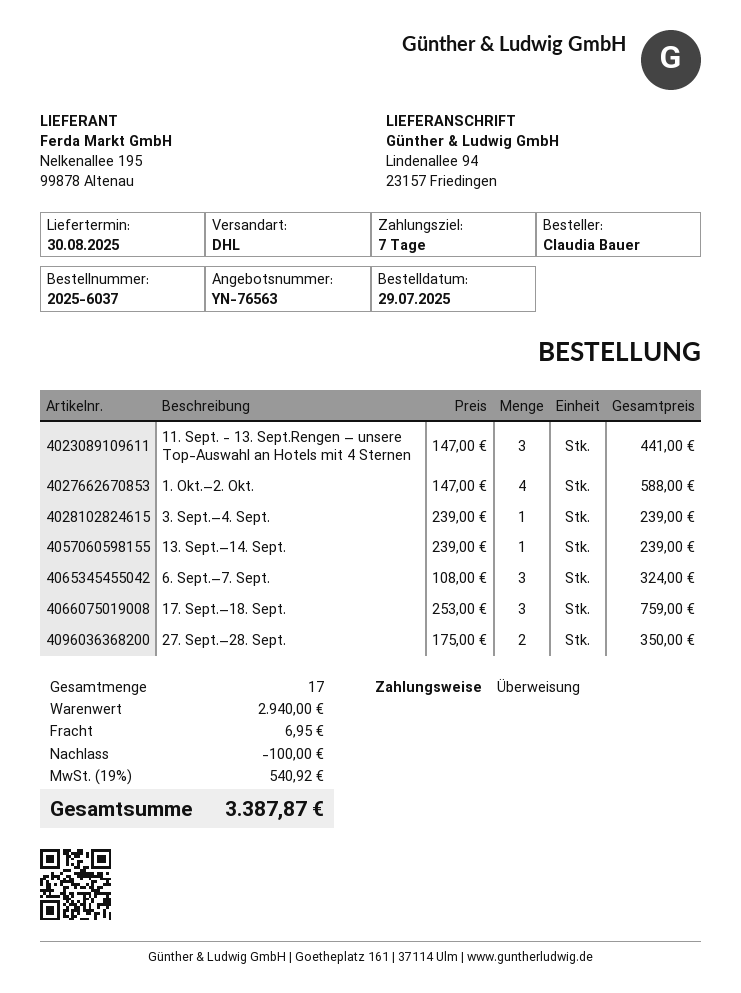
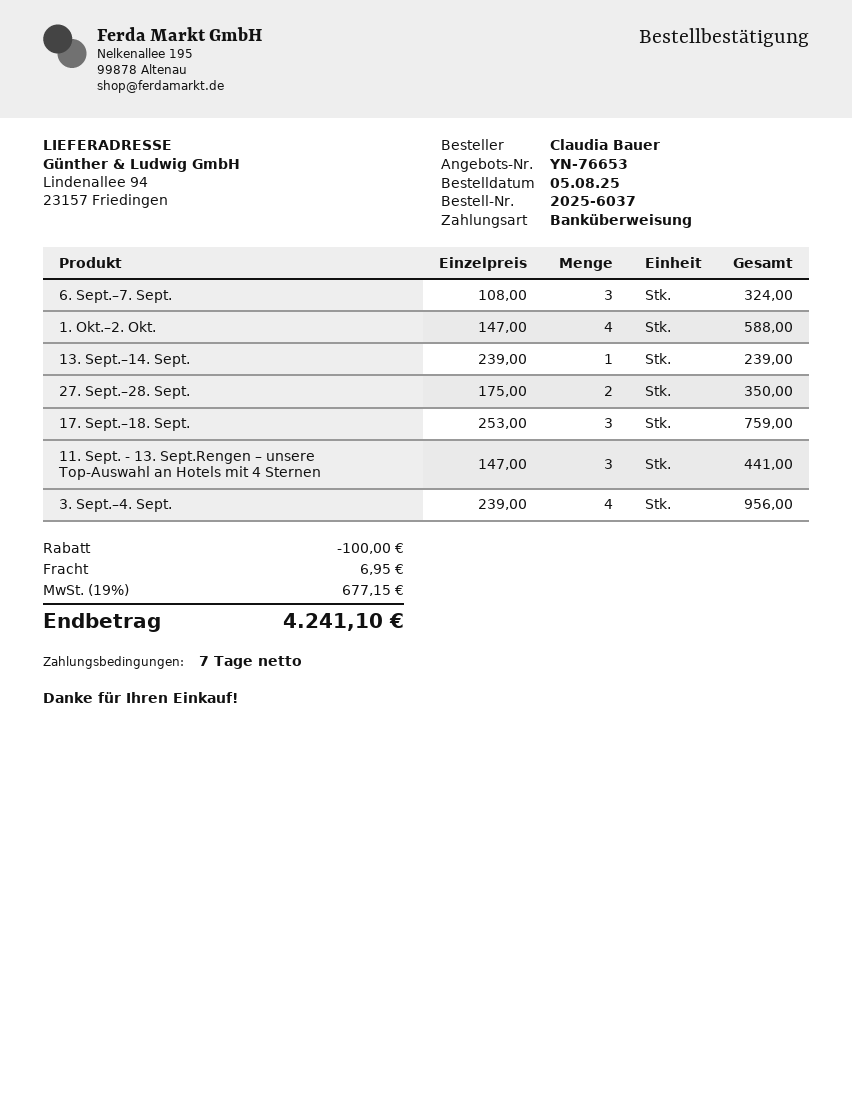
quote number: YN-76563 -> YN-76653
order date: 2025-07-29 -> 2025-08-05
3. Sept.–4. Sept.: 1 x 239.00 = 239.00 -> 4 x 239.00 = 956.00
tax: 19% = 540.92 -> 19% = 677.15
total: 3387.87 -> 4241.10

